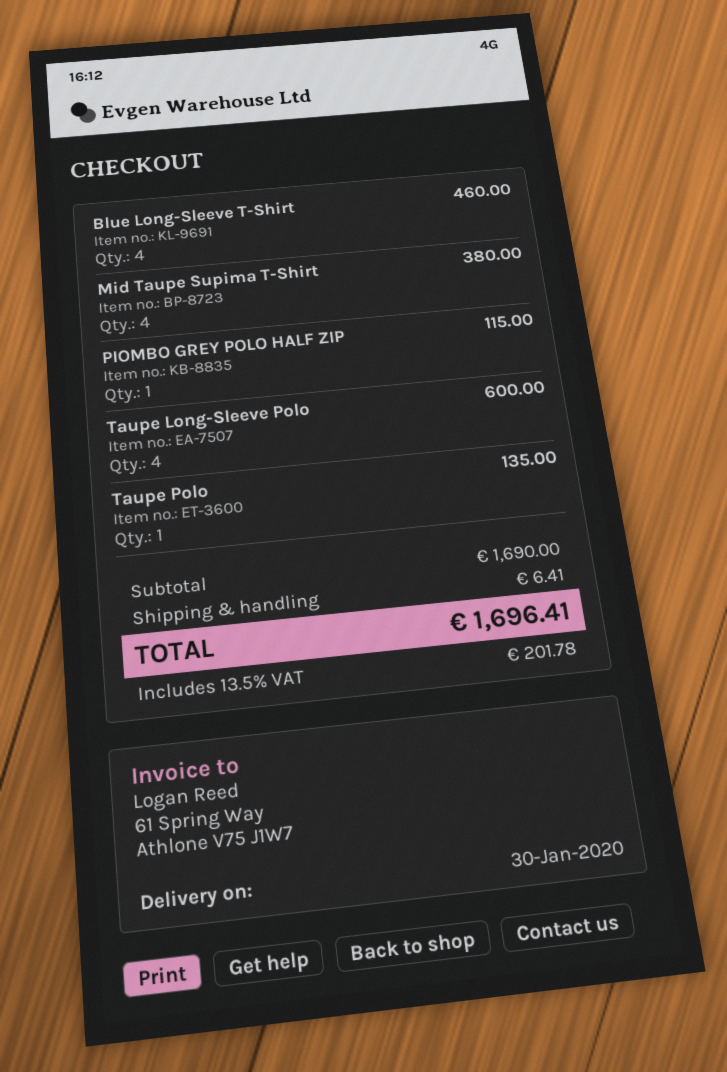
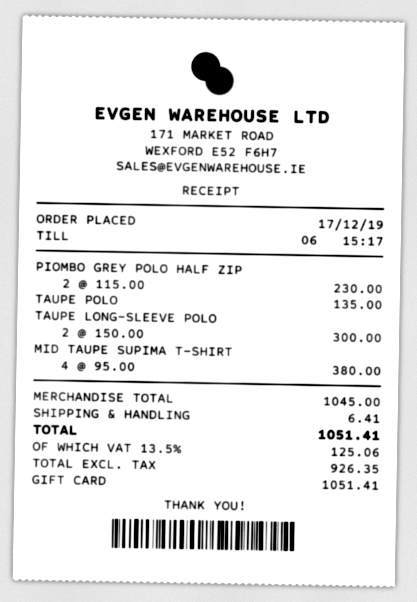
Blue Long-Sleeve T-Shirt: 4 for 460.00 -> none
PIOMBO GREY POLO HALF ZIP: 1 for 115.00 -> 2 for 230.00
Taupe Long-Sleeve Polo: 4 for 600.00 -> 2 for 300.00
subtotal: 1690.00 -> 1045.00
tax: 13.5% = 201.78 -> 13.5% = 125.06
total: 1696.41 -> 1051.41

